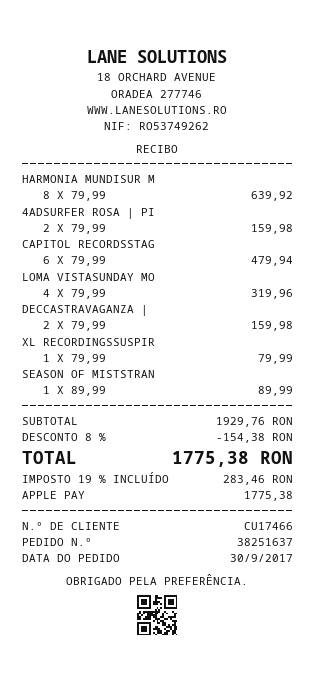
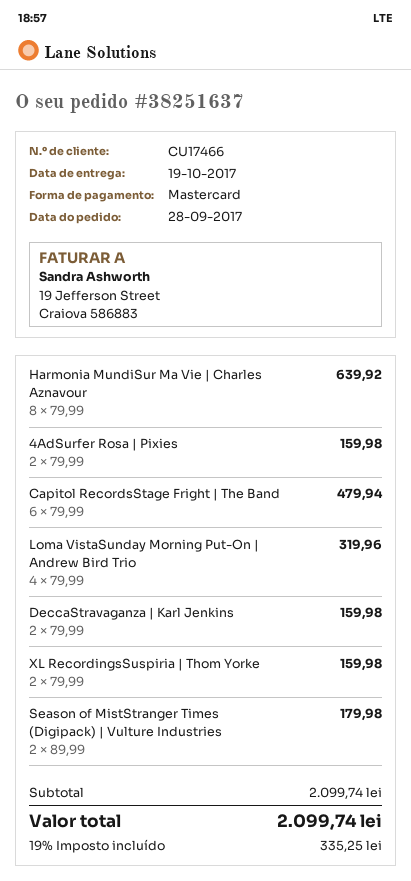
order date: 2017-09-30 -> 2017-09-28
payment method: Apple Pay -> Mastercard
XL RECORDINGSSUSPIR: 1 x 79.99 = 79.99 -> 2 x 79.99 = 159.98
SEASON OF MISTSTRAN: 1 x 89.99 = 89.99 -> 2 x 89.99 = 179.98
subtotal: 1929.76 -> 2099.74
discount: 8% = 154.38 -> none
tax: 19% = 283.46 -> 19% = 335.25
total: 1775.38 -> 2099.74

